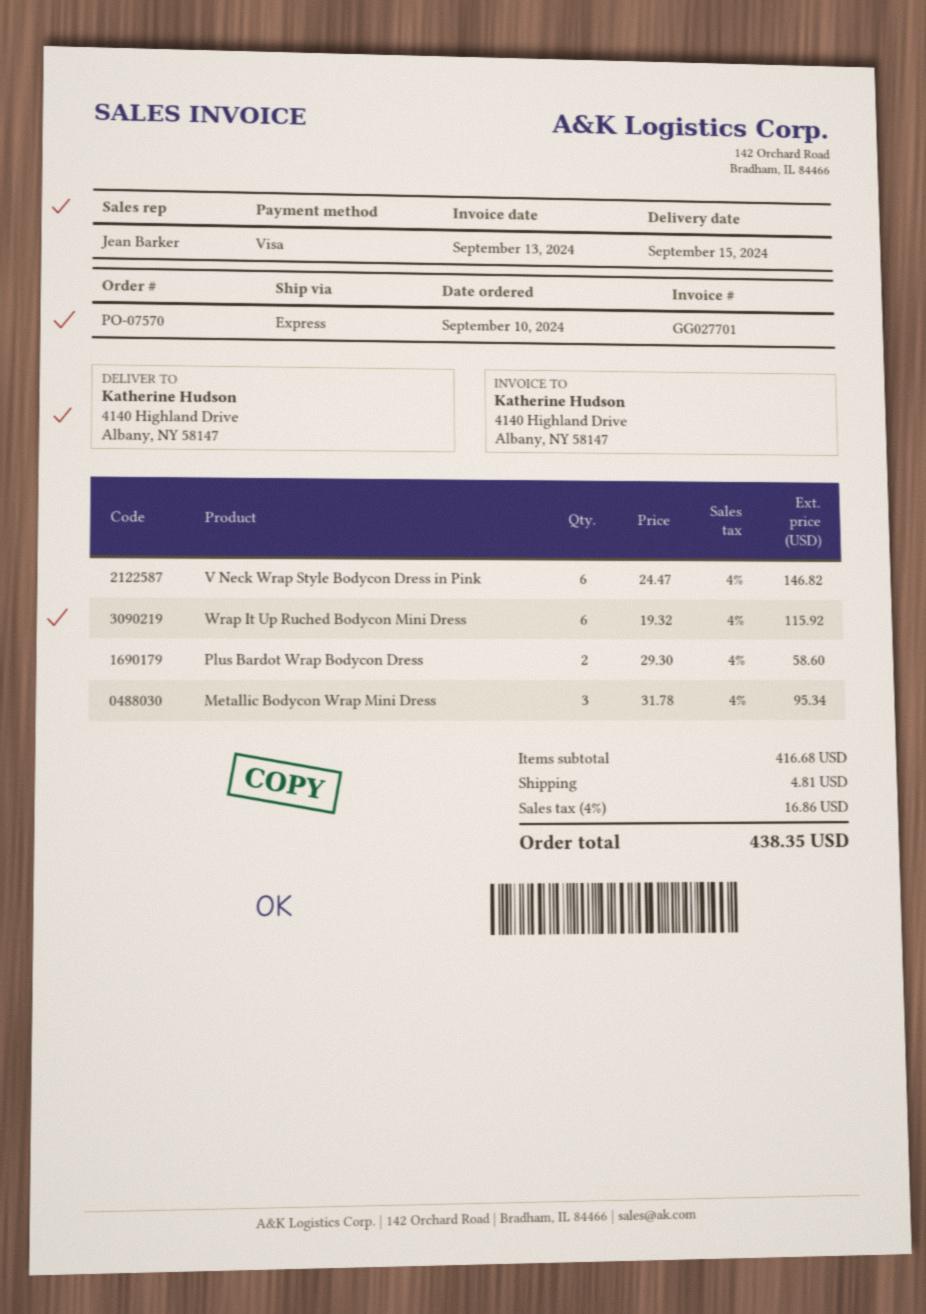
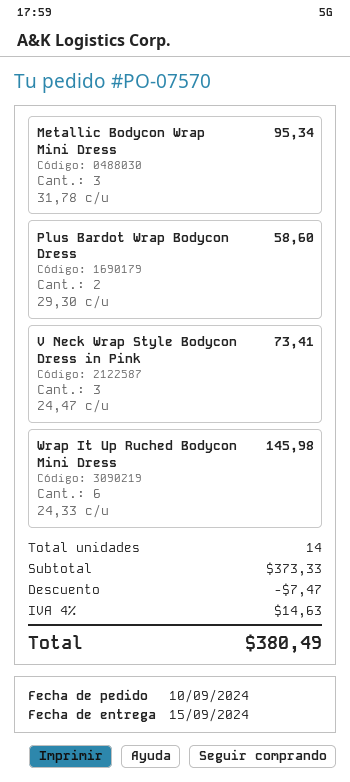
V Neck Wrap Style Bodycon Dress in Pink: 6 x 24.47 = 146.82 -> 3 x 24.47 = 73.41
Wrap It Up Ruched Bodycon Mini Dress: 6 x 19.32 = 115.92 -> 6 x 24.33 = 145.98
subtotal: 416.68 -> 373.33
discount: none -> 7.47
shipping: 4.81 -> none
tax: 4% = 16.86 -> 4% = 14.63
total: 438.35 -> 380.49

